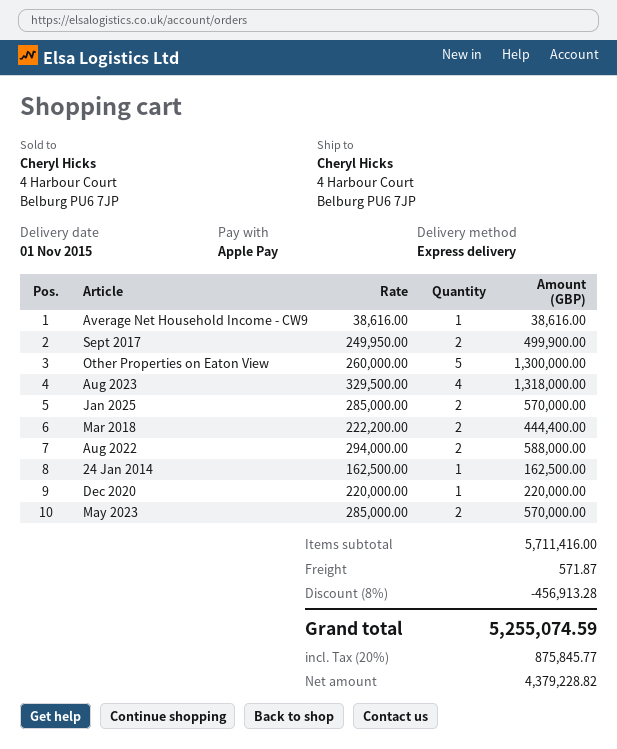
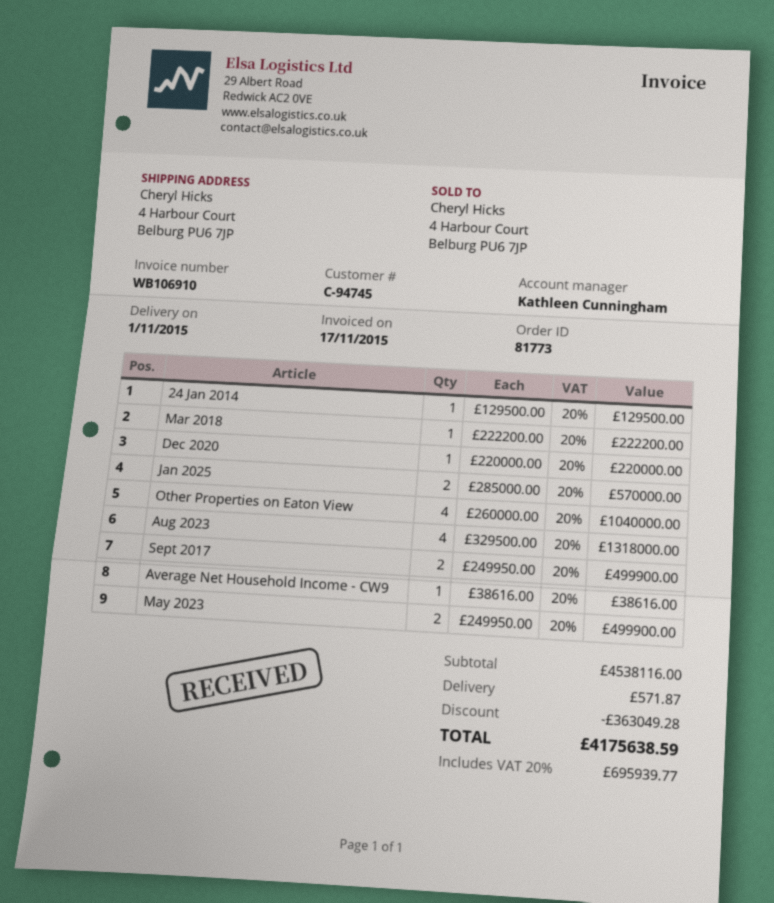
Other Properties on Eaton View: 5 x 260000.00 = 1300000.00 -> 4 x 260000.00 = 1040000.00
Mar 2018: 2 x 222200.00 = 444400.00 -> 1 x 222200.00 = 222200.00
Aug 2022: 2 x 294000.00 = 588000.00 -> none
24 Jan 2014: 1 x 162500.00 = 162500.00 -> 1 x 129500.00 = 129500.00
May 2023: 2 x 285000.00 = 570000.00 -> 2 x 249950.00 = 499900.00
subtotal: 5711416.00 -> 4538116.00
discount: 456913.28 -> 363049.28
tax: 20% = 875845.77 -> 20% = 695939.77
total: 5255074.59 -> 4175638.59

